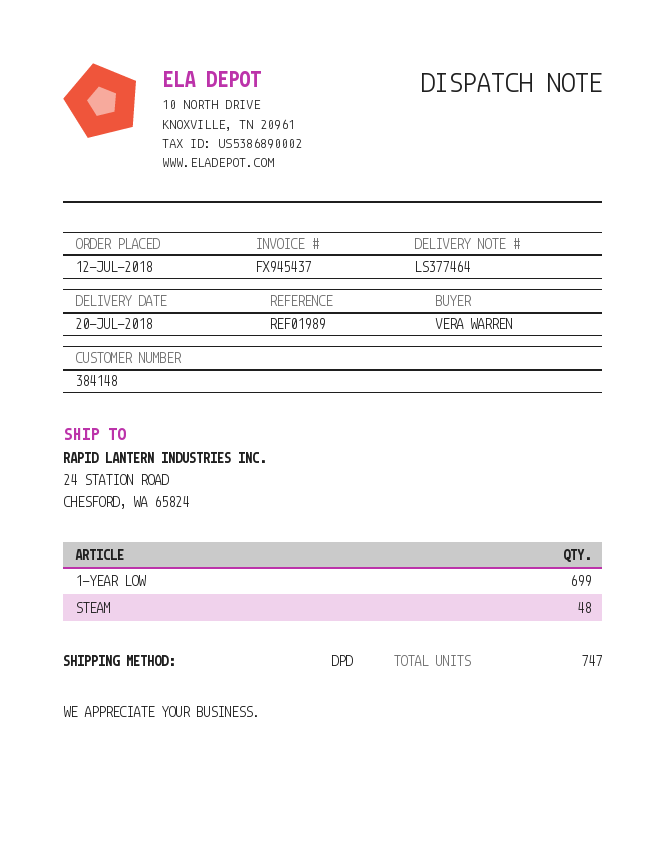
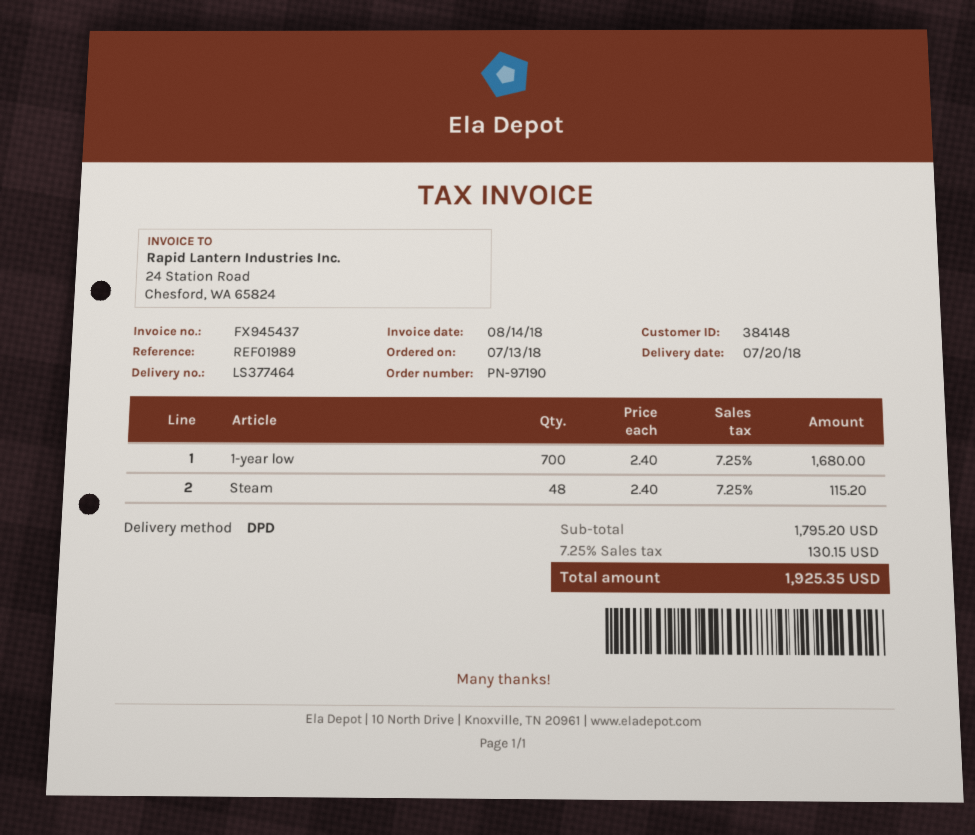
order date: 2018-07-12 -> 2018-07-13
1-YEAR LOW: 699 -> 700

